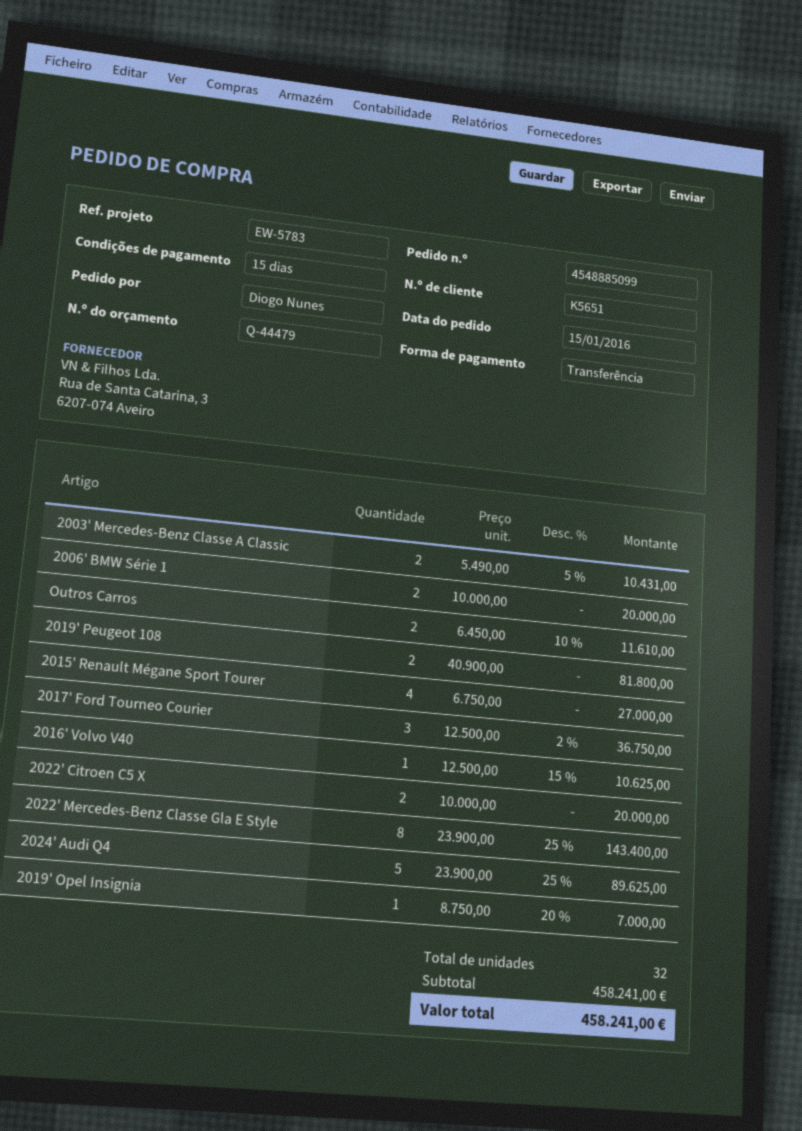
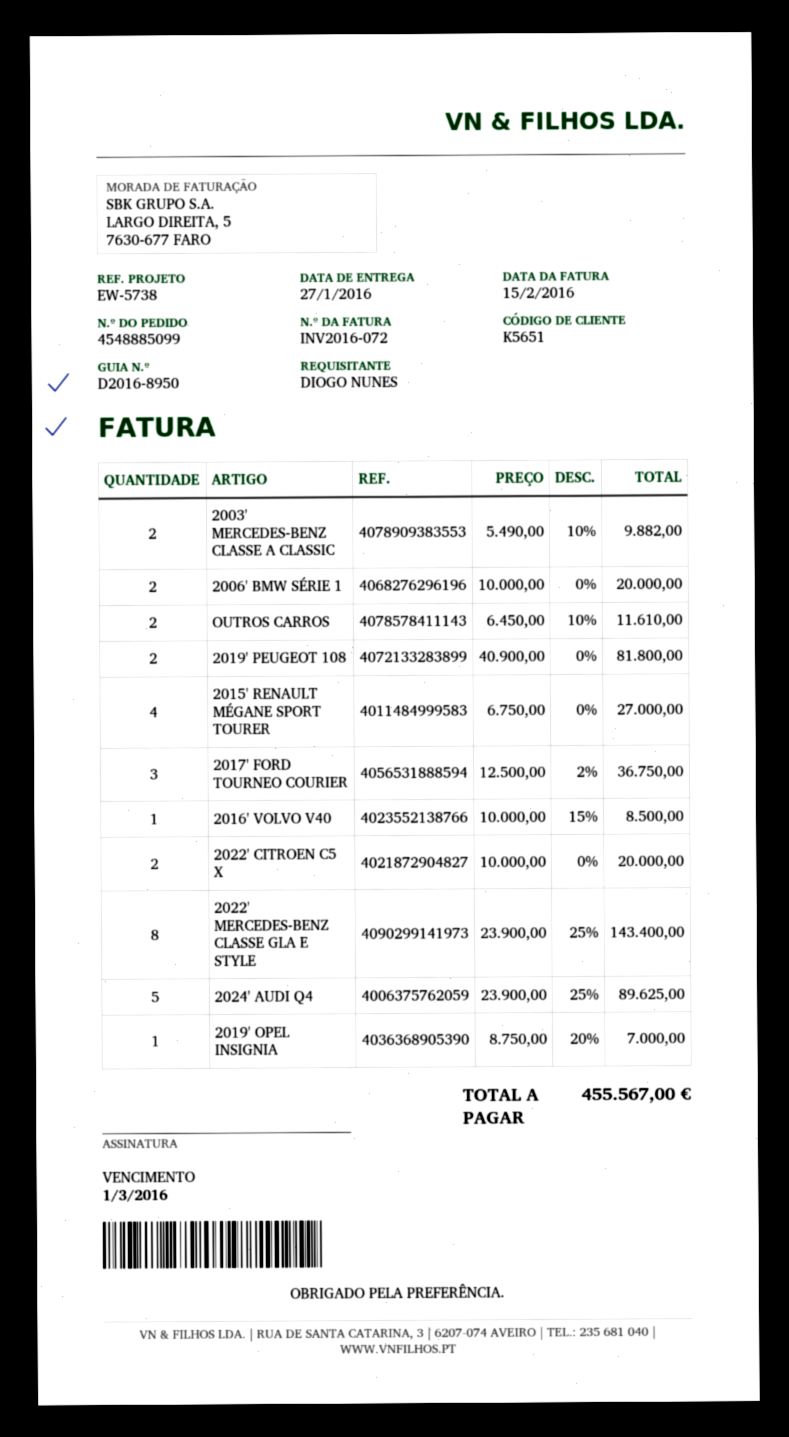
reference: EW-5783 -> EW-5738
2003' Mercedes-Benz Classe A Classic: 2 x 5490.00 - 5% = 10431.00 -> 2 x 5490.00 - 10% = 9882.00
2016' Volvo V40: 1 x 12500.00 - 15% = 10625.00 -> 1 x 10000.00 - 15% = 8500.00
total: 458241.00 -> 455567.00

